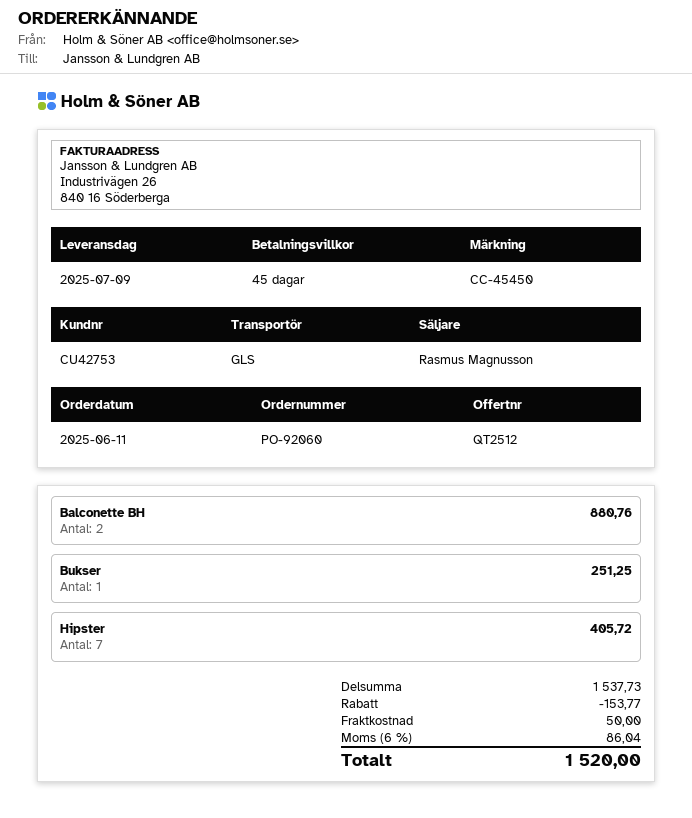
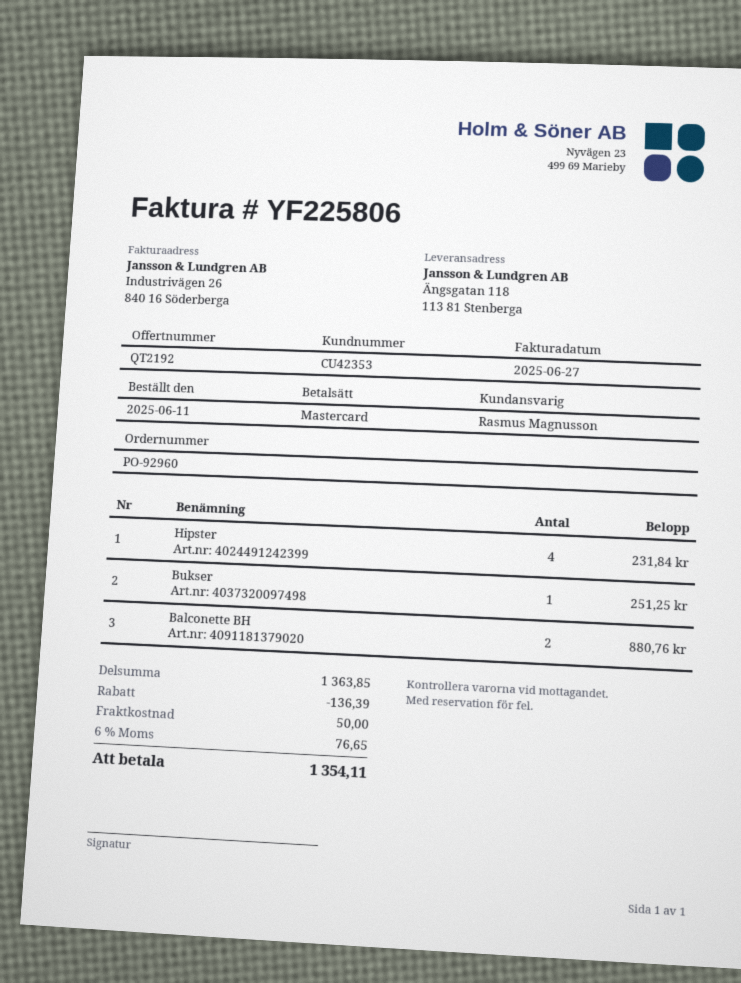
quote number: QT2512 -> QT2192
order number: PO-92060 -> PO-92960
customer number: CU42753 -> CU42353
Hipster: 7 for 405.72 -> 4 for 231.84
subtotal: 1537.73 -> 1363.85
discount: 153.77 -> 136.39
tax: 6% = 86.04 -> 6% = 76.65
total: 1520.00 -> 1354.11

